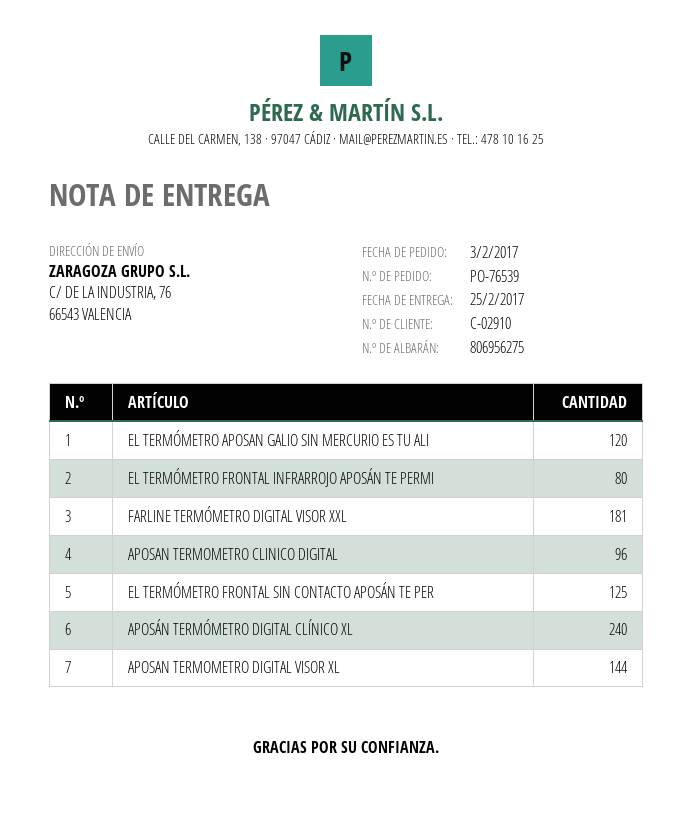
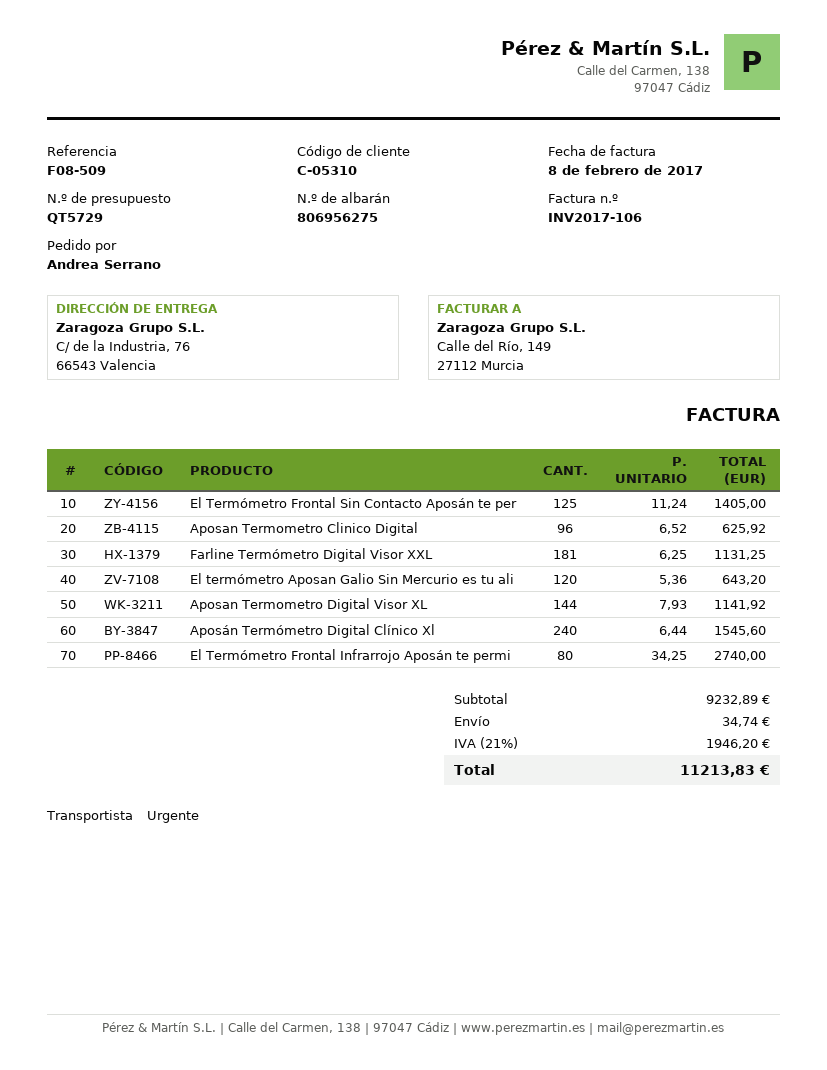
customer number: C-02910 -> C-05310

